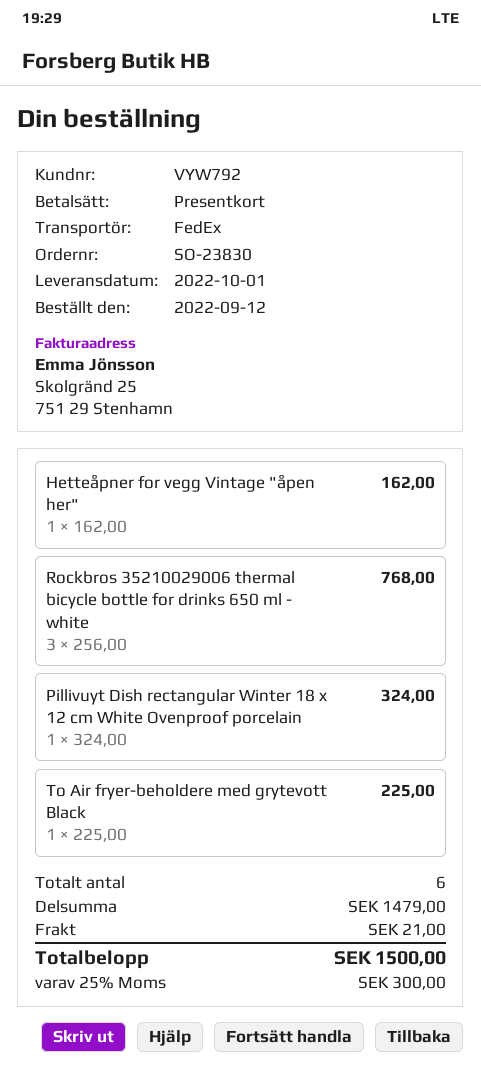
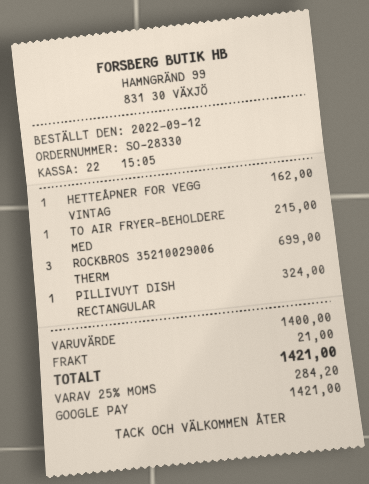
order number: SO-23830 -> SO-28330
payment method: gift card -> Google Pay
Rockbros 35210029006 thermal bicycle bottle for drinks 650 ml - white: 3 for 768.00 -> 3 for 699.00
To Air fryer-beholdere med grytevott Black: 1 for 225.00 -> 1 for 215.00
subtotal: 1479.00 -> 1400.00
tax: 25% = 300.00 -> 25% = 284.20
total: 1500.00 -> 1421.00

